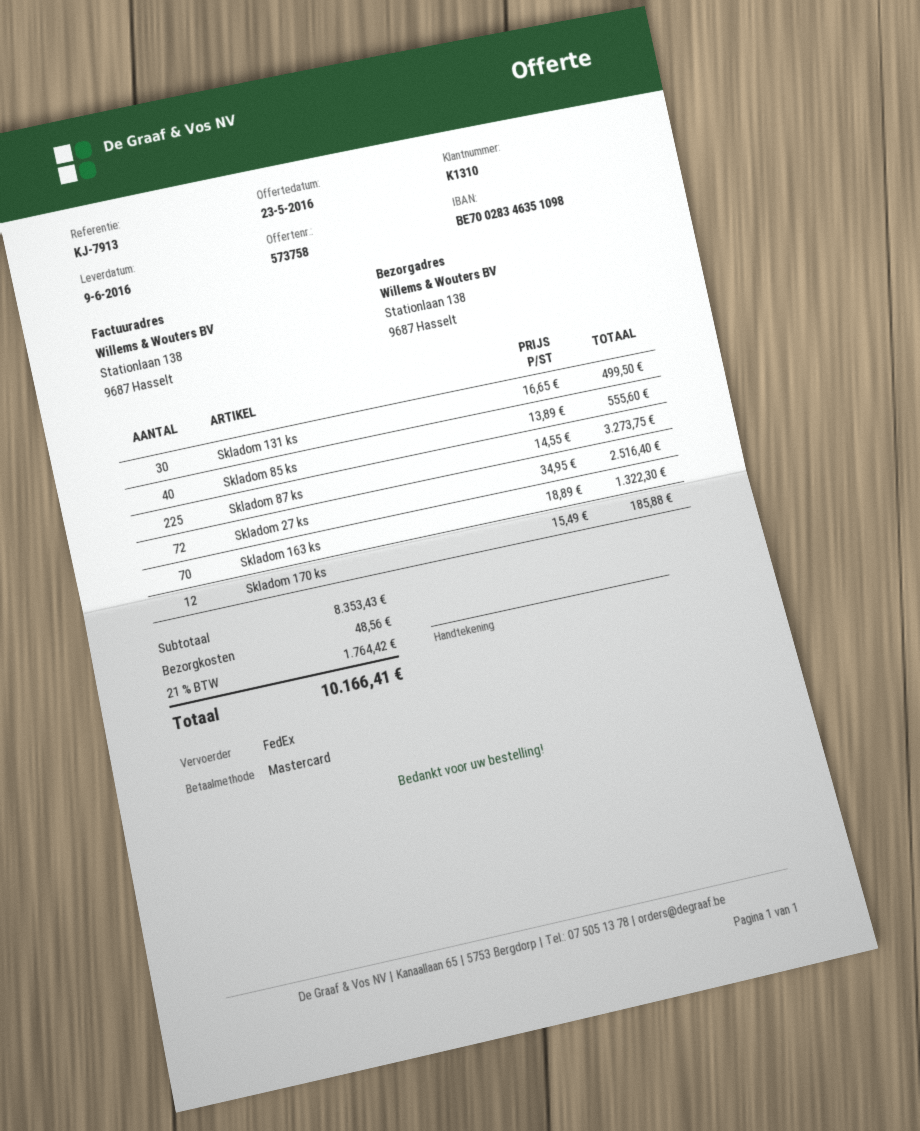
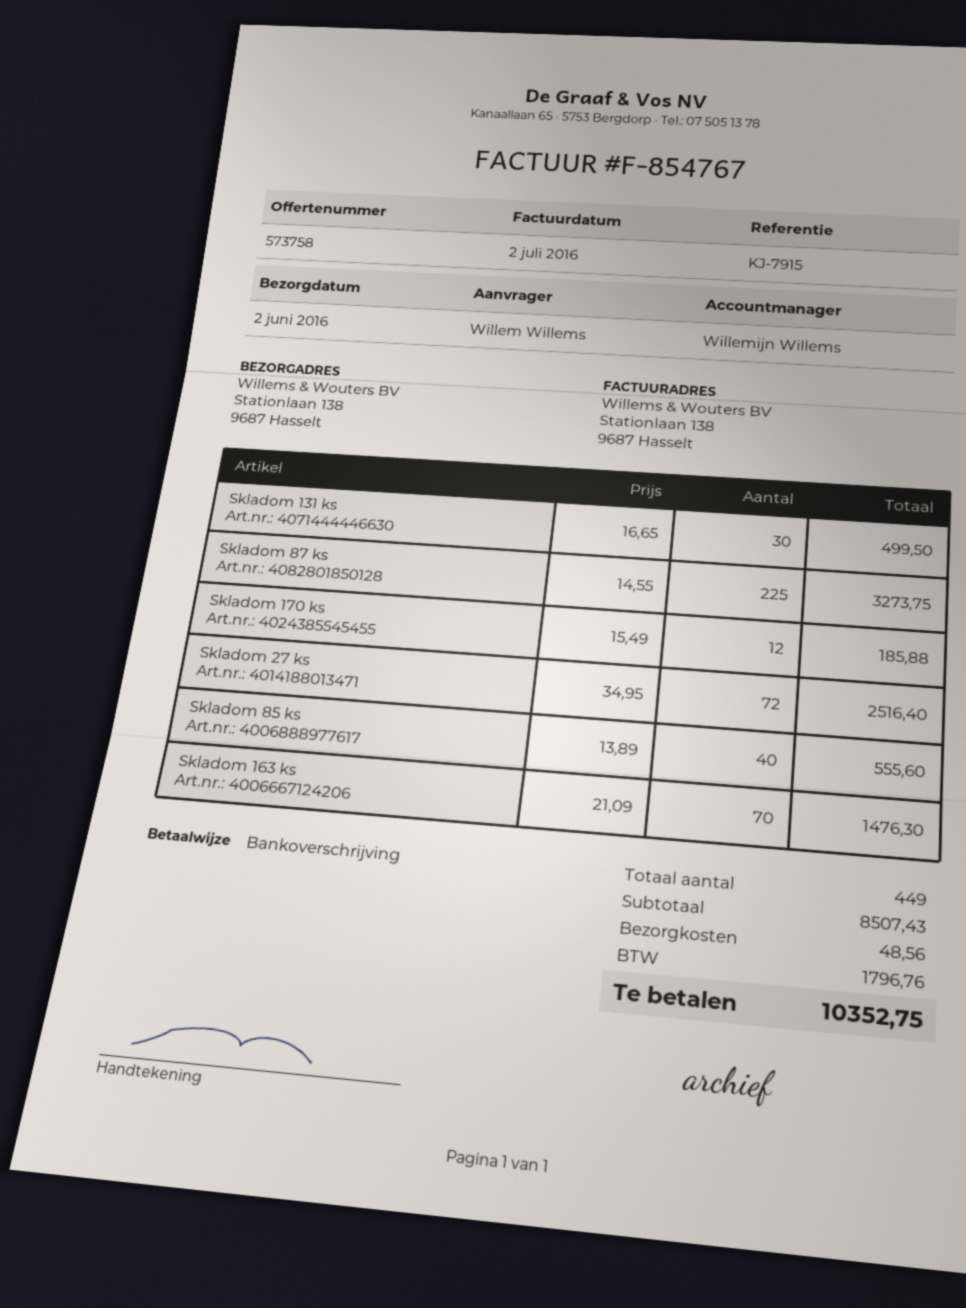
delivery date: 2016-06-09 -> 2016-06-02
reference: KJ-7913 -> KJ-7915
payment method: Mastercard -> bank transfer
Skladom 163 ks: 70 x 18.89 = 1322.30 -> 70 x 21.09 = 1476.30
subtotal: 8353.43 -> 8507.43
tax: 1764.42 -> 1796.76
total: 10166.41 -> 10352.75

